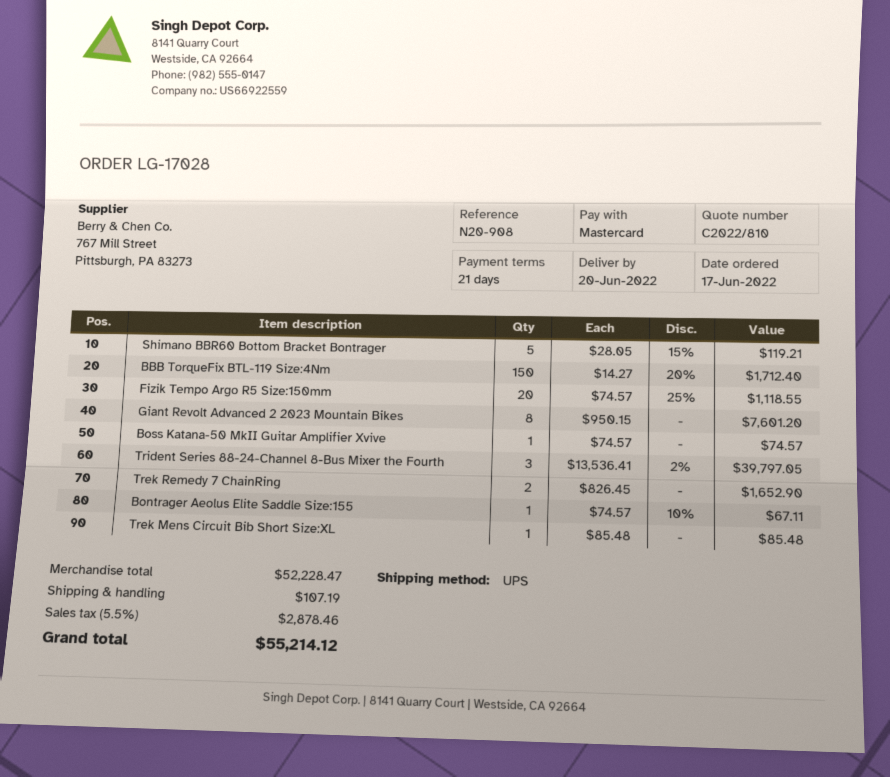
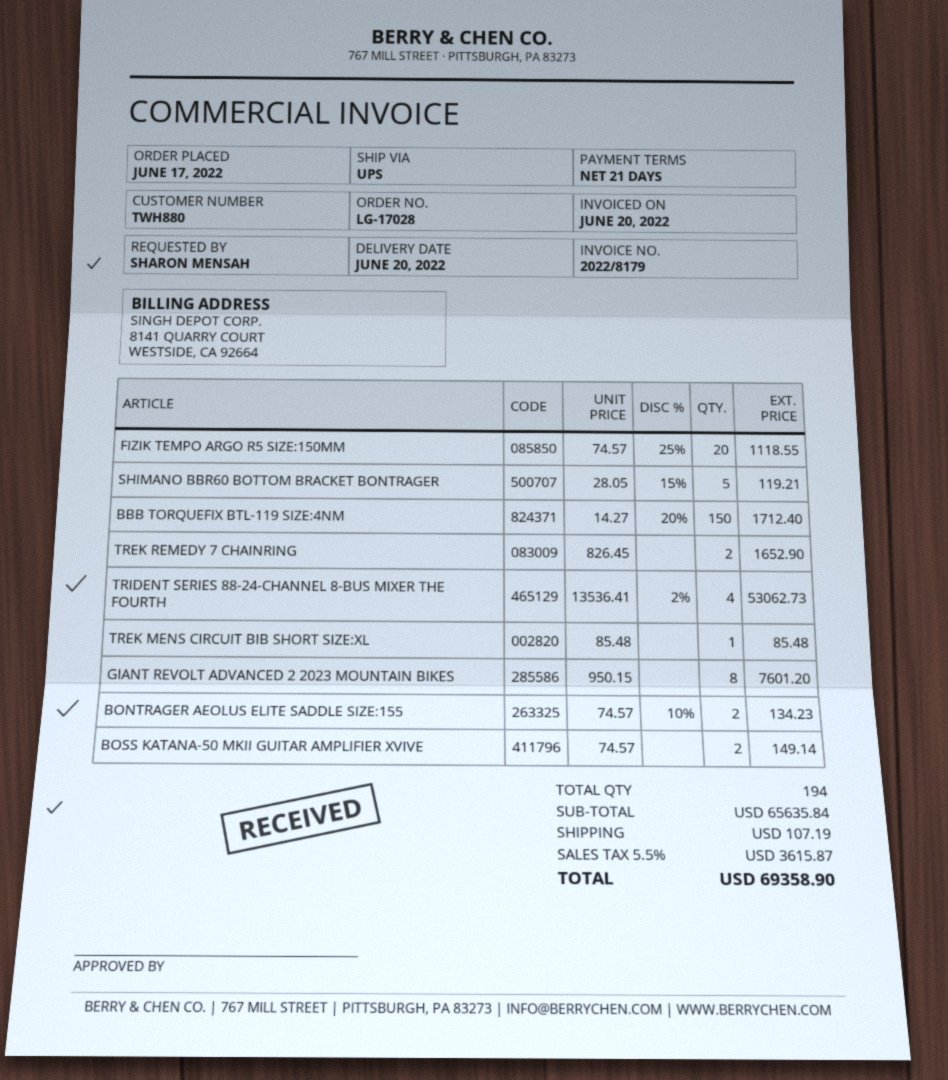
Boss Katana-50 MkII Guitar Amplifier Xvive: 1 x 74.57 = 74.57 -> 2 x 74.57 = 149.14
Trident Series 88-24-Channel 8-Bus Mixer the Fourth: 3 x 13536.41 - 2% = 39797.05 -> 4 x 13536.41 - 2% = 53062.73
Bontrager Aeolus Elite Saddle Size:155: 1 x 74.57 - 10% = 67.11 -> 2 x 74.57 - 10% = 134.23
subtotal: 52228.47 -> 65635.84
tax: 5.5% = 2878.46 -> 5.5% = 3615.87
total: 55214.12 -> 69358.90

